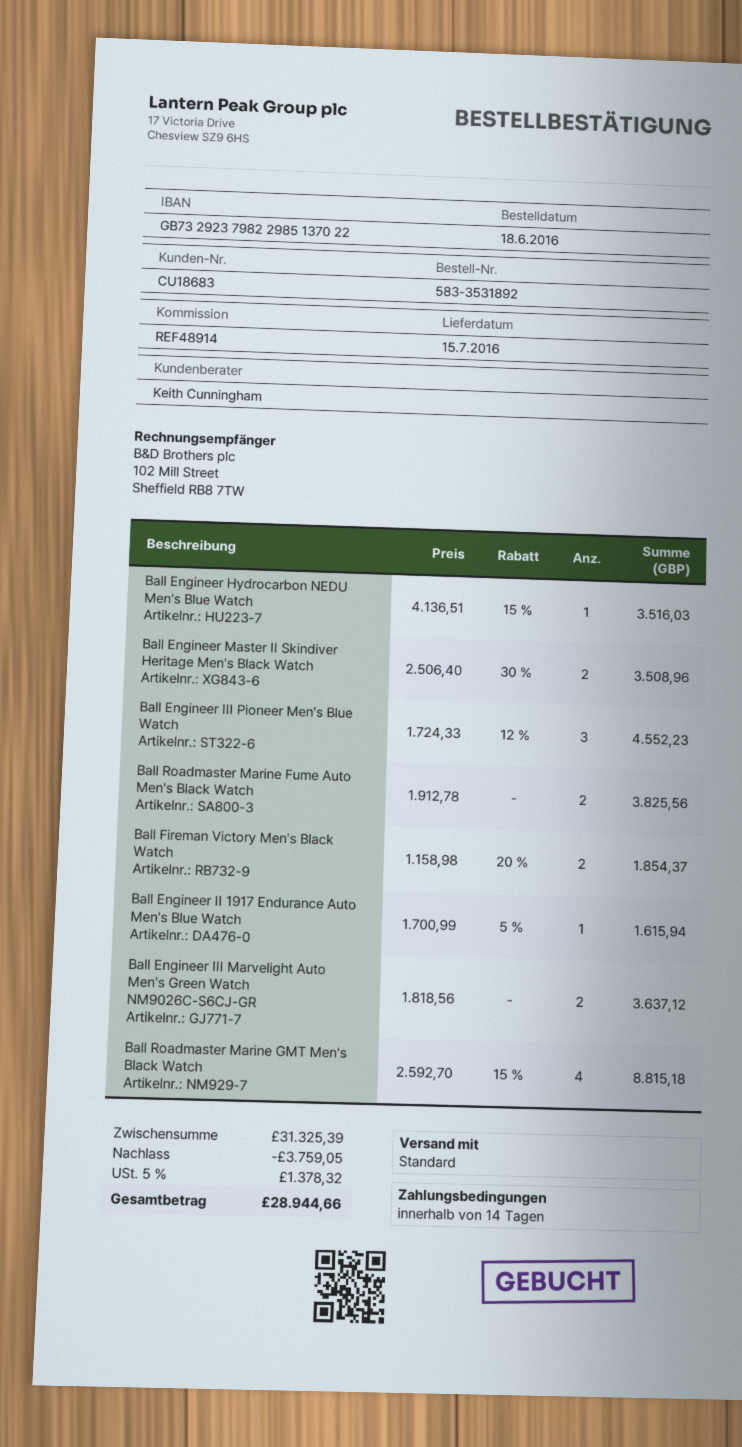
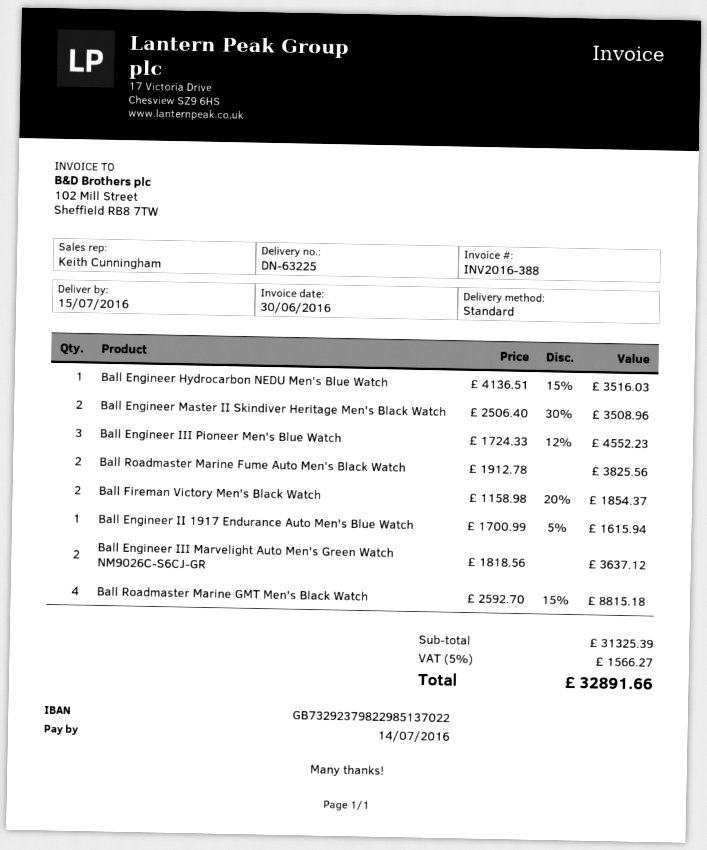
discount: 3759.05 -> none
tax: 5% = 1378.32 -> 5% = 1566.27
total: 28944.66 -> 32891.66

